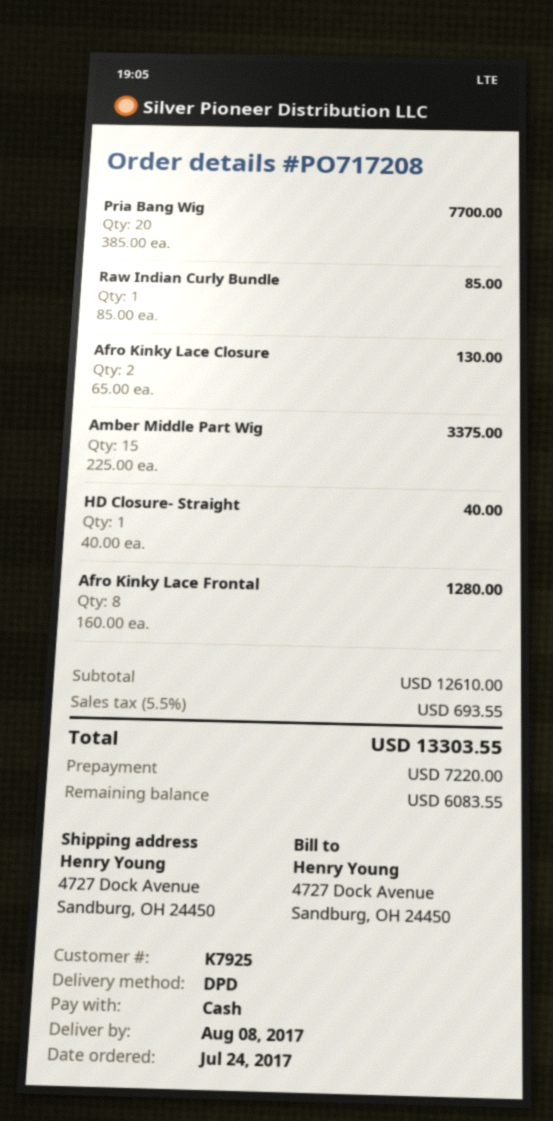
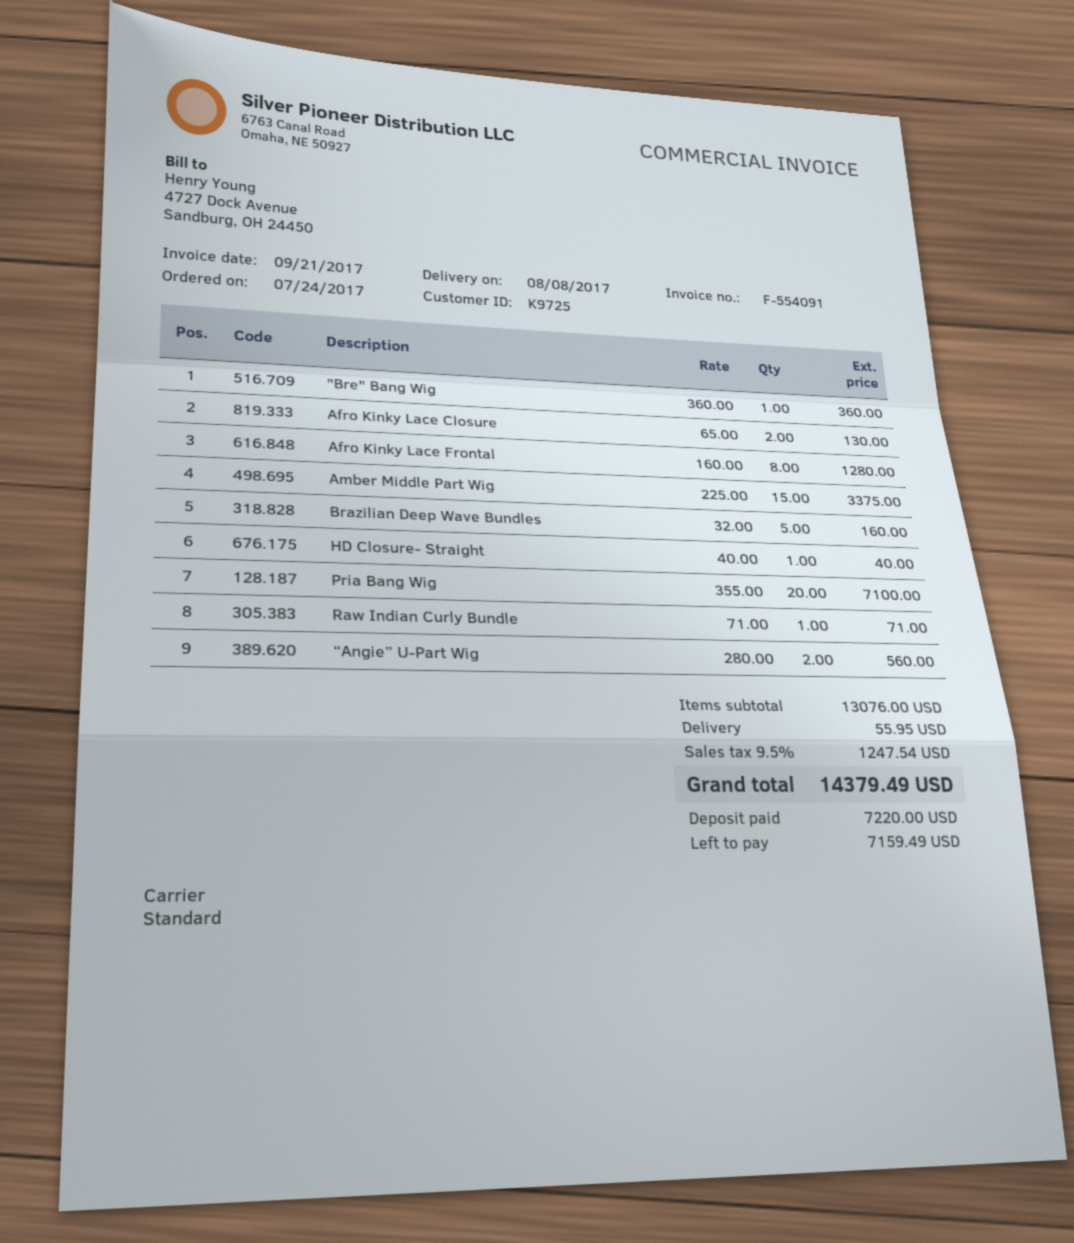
customer number: K7925 -> K9725
shipping method: DPD -> standard
Pria Bang Wig: 20 x 385.00 = 7700.00 -> 20 x 355.00 = 7100.00
Raw Indian Curly Bundle: 1 x 85.00 = 85.00 -> 1 x 71.00 = 71.00
"Bre" Bang Wig: none -> 1 x 360.00 = 360.00
Brazilian Deep Wave Bundles: none -> 5 x 32.00 = 160.00
“Angie” U-Part Wig: none -> 2 x 280.00 = 560.00
subtotal: 12610.00 -> 13076.00
shipping: none -> 55.95
tax: 5.5% = 693.55 -> 9.5% = 1247.54
total: 13303.55 -> 14379.49
balance: 6083.55 -> 7159.49

